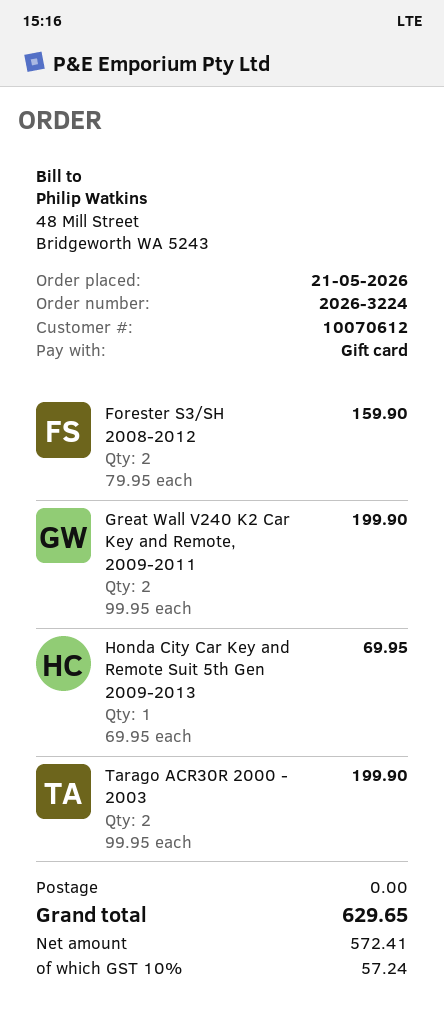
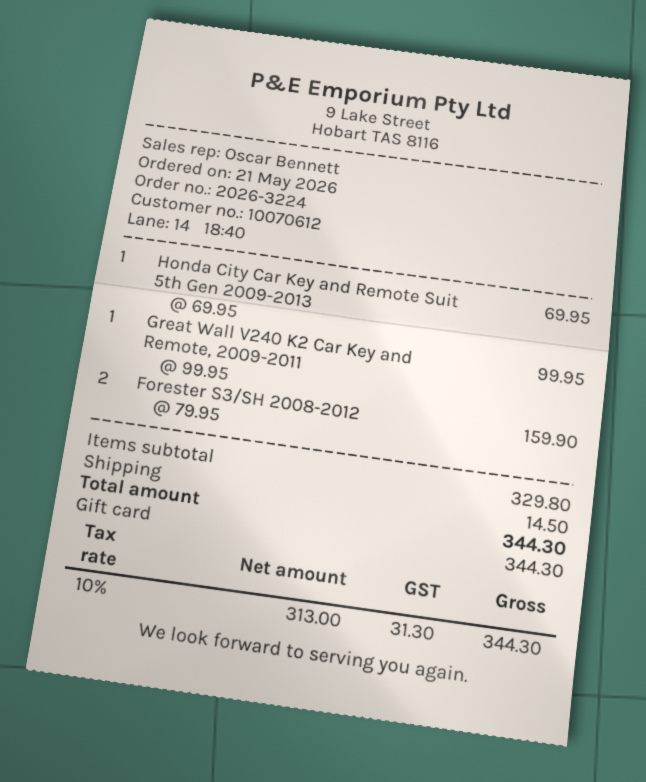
Great Wall V240 K2 Car Key and Remote, 2009-2011: 2 x 99.95 = 199.90 -> 1 x 99.95 = 99.95
Tarago ACR30R 2000 - 2003: 2 x 99.95 = 199.90 -> none
shipping: 0.00 -> 14.50
net: 572.41 -> 313.00
tax: 10% = 57.24 -> 10% = 31.30
total: 629.65 -> 344.30

